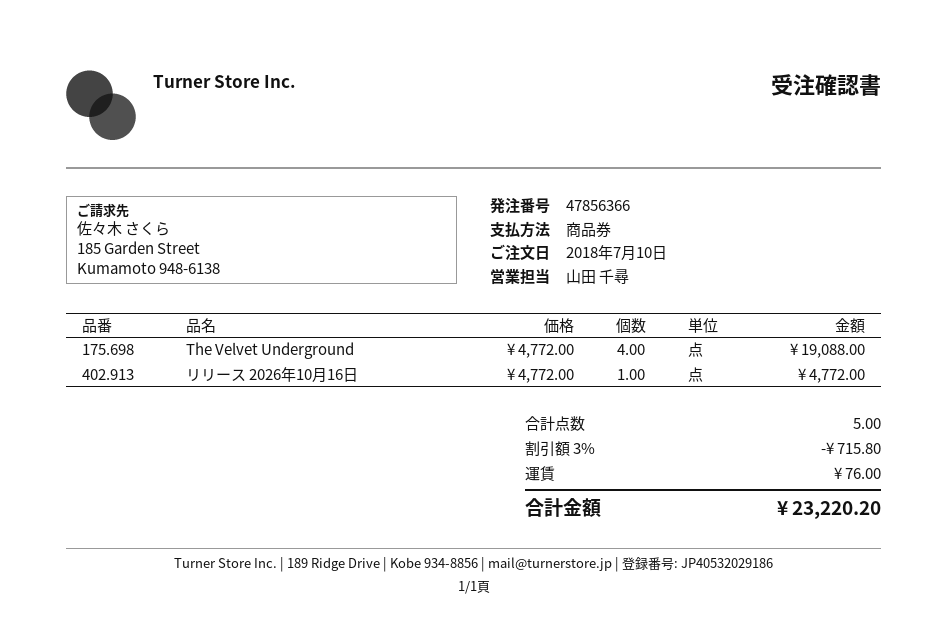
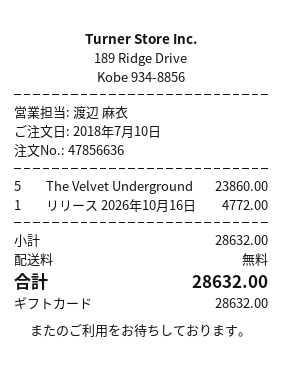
order number: 47856366 -> 47856636
sales rep: 山田 千尋 -> 渡辺 麻衣
The Velvet Underground: 4 for 19088.00 -> 5 for 23860.00
discount: 3% = 715.80 -> none
shipping: 76.00 -> 0.00
total: 23220.20 -> 28632.00

